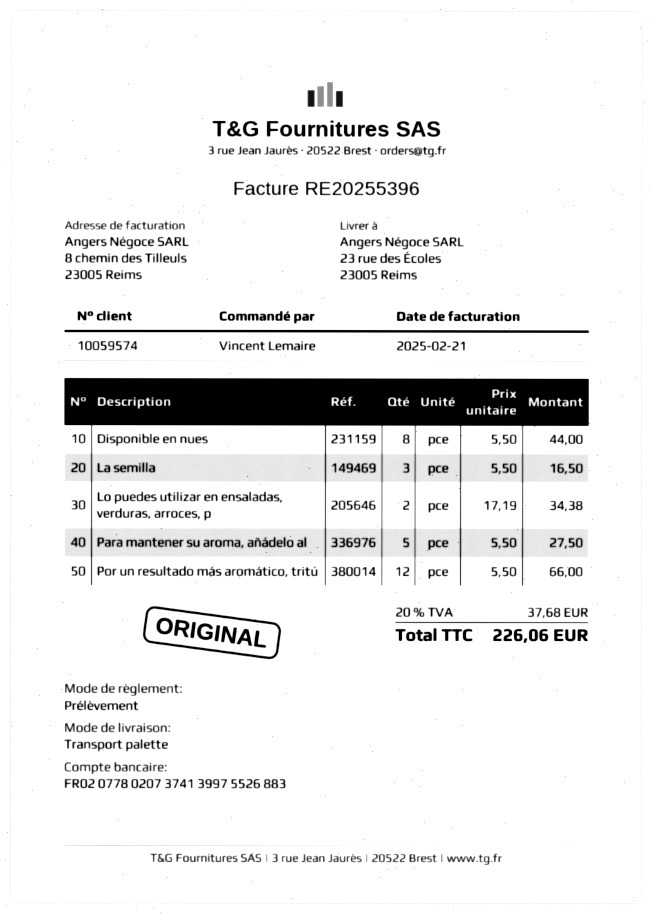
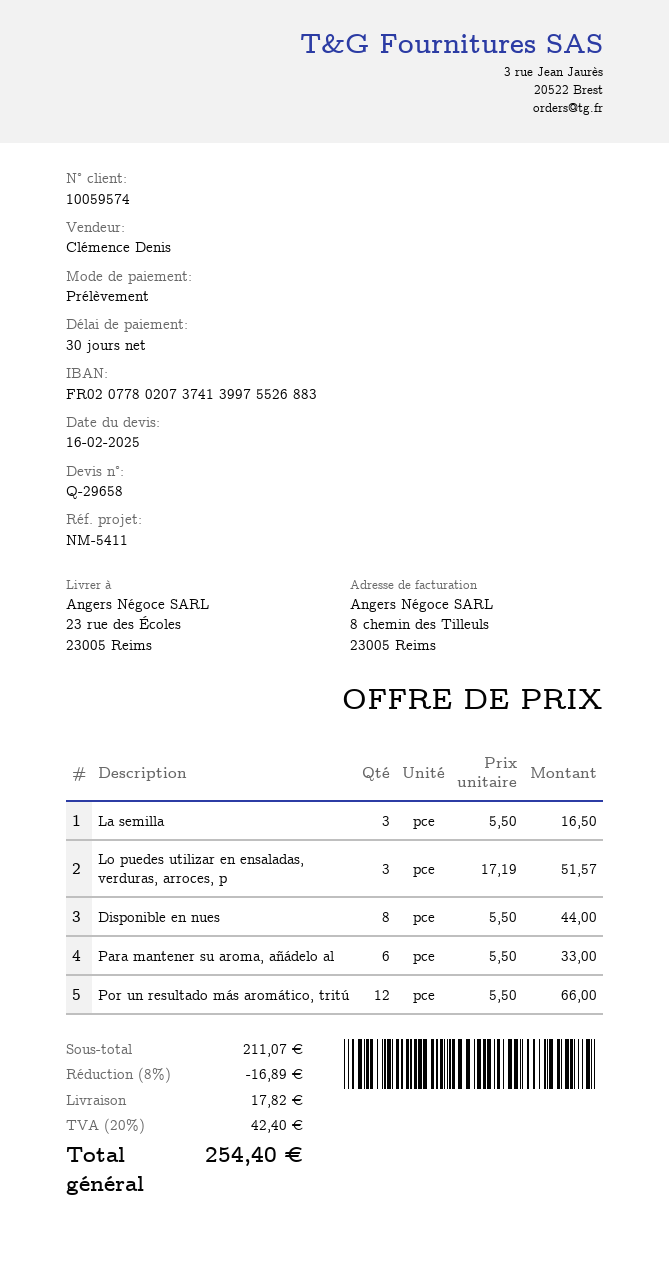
Lo puedes utilizar en ensaladas, verduras, arroces, p: 2 x 17.19 = 34.38 -> 3 x 17.19 = 51.57
Para mantener su aroma, añádelo al: 5 x 5.50 = 27.50 -> 6 x 5.50 = 33.00
discount: none -> 8% = 16.89
shipping: none -> 17.82
tax: 20% = 37.68 -> 20% = 42.40
total: 226.06 -> 254.40

